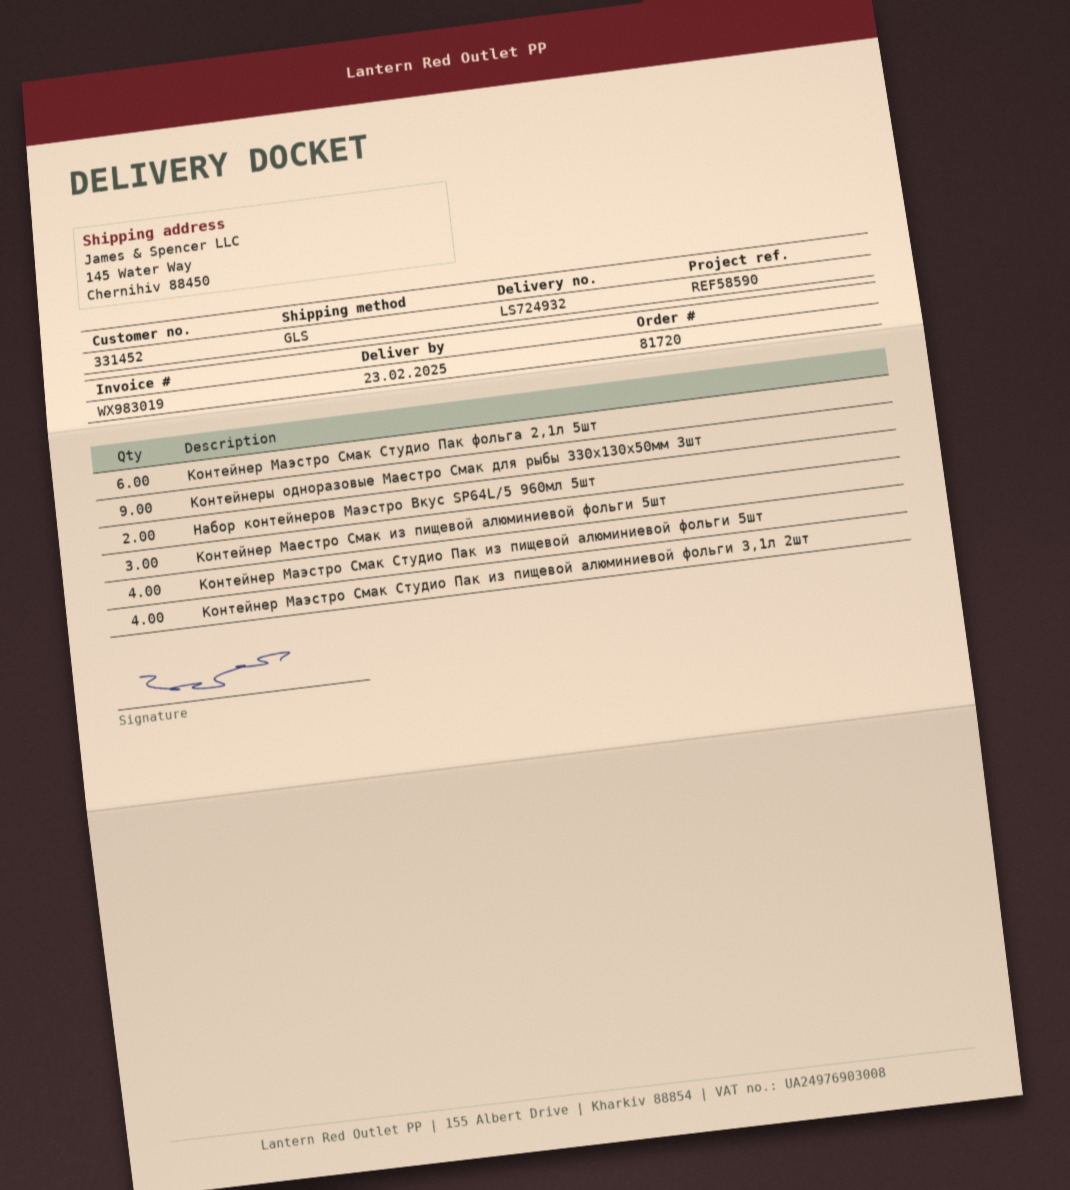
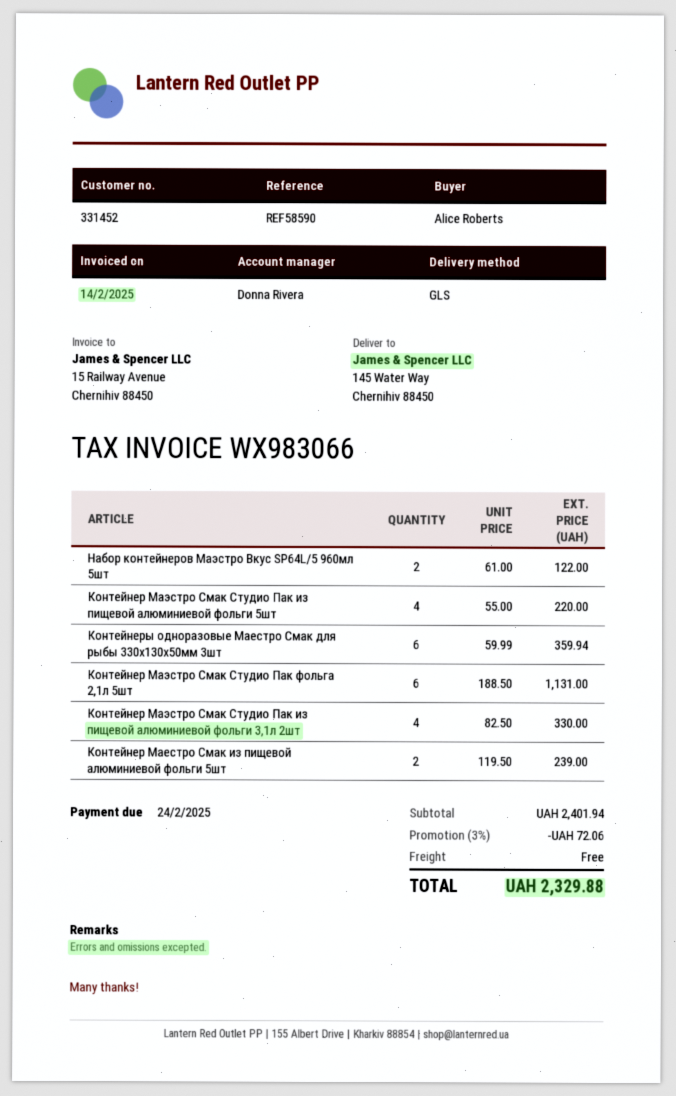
invoice number: WX983019 -> WX983066
Контейнеры одноразовые Маестро Смак для рыбы 330х130х50мм 3шт: 9 -> 6
Контейнер Маестро Смак из пищевой алюминиевой фольги 5шт: 3 -> 2

